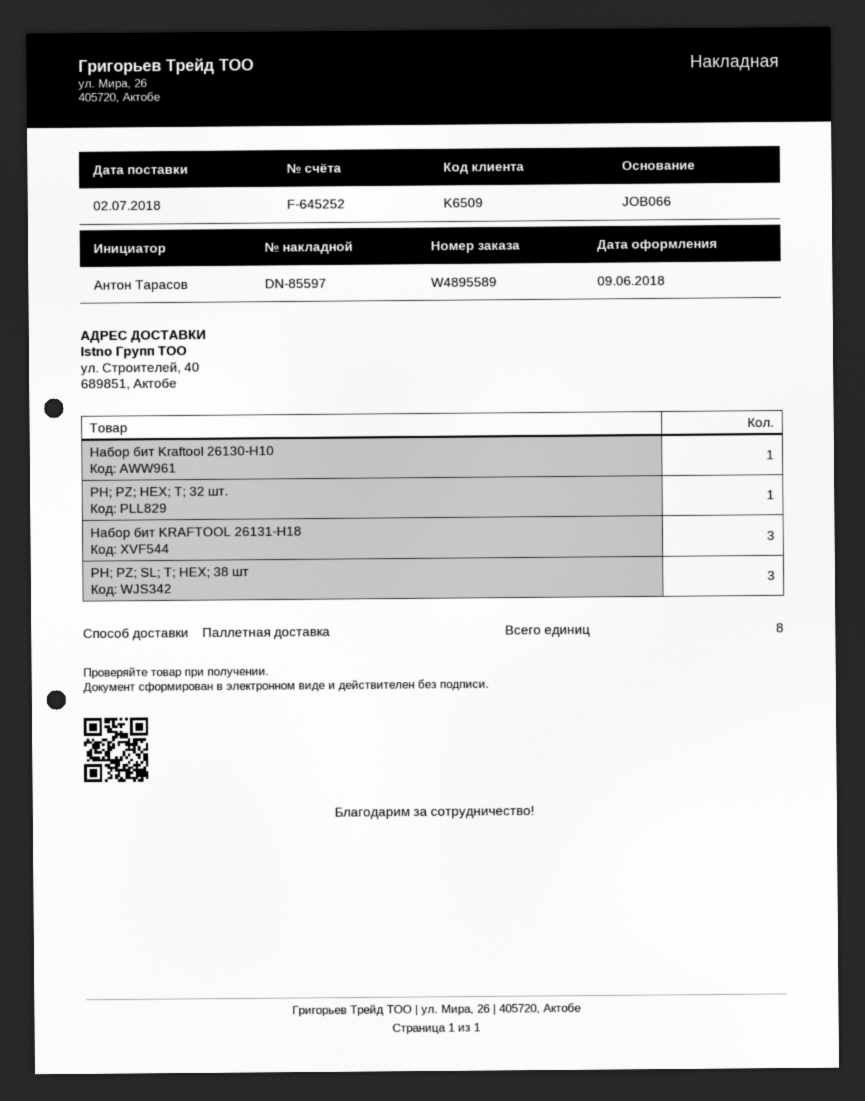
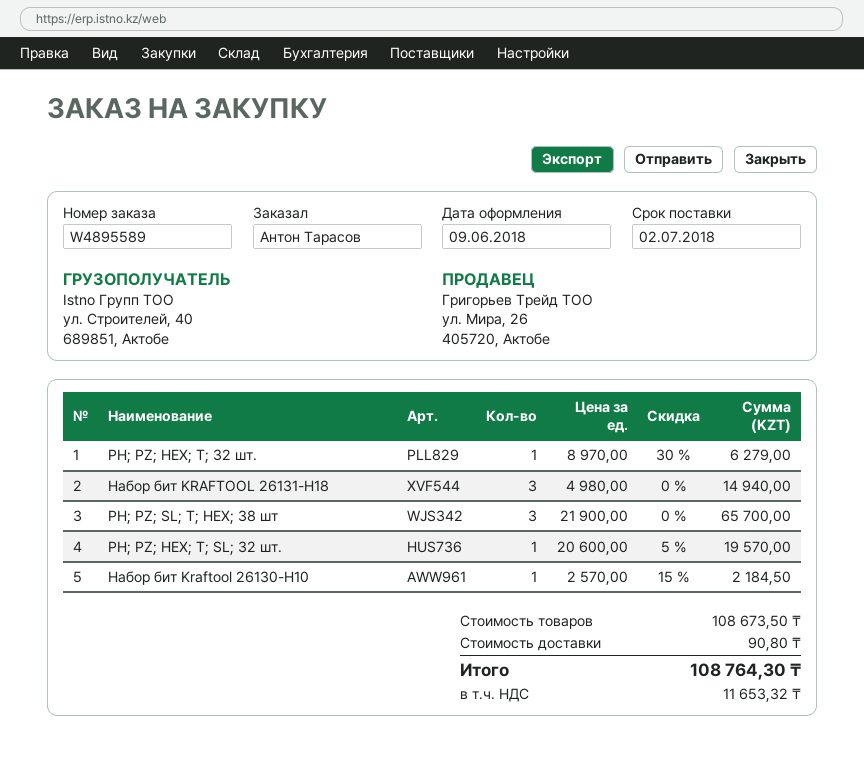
PH; PZ; HEX; T; SL; 32 шт.: none -> 1

